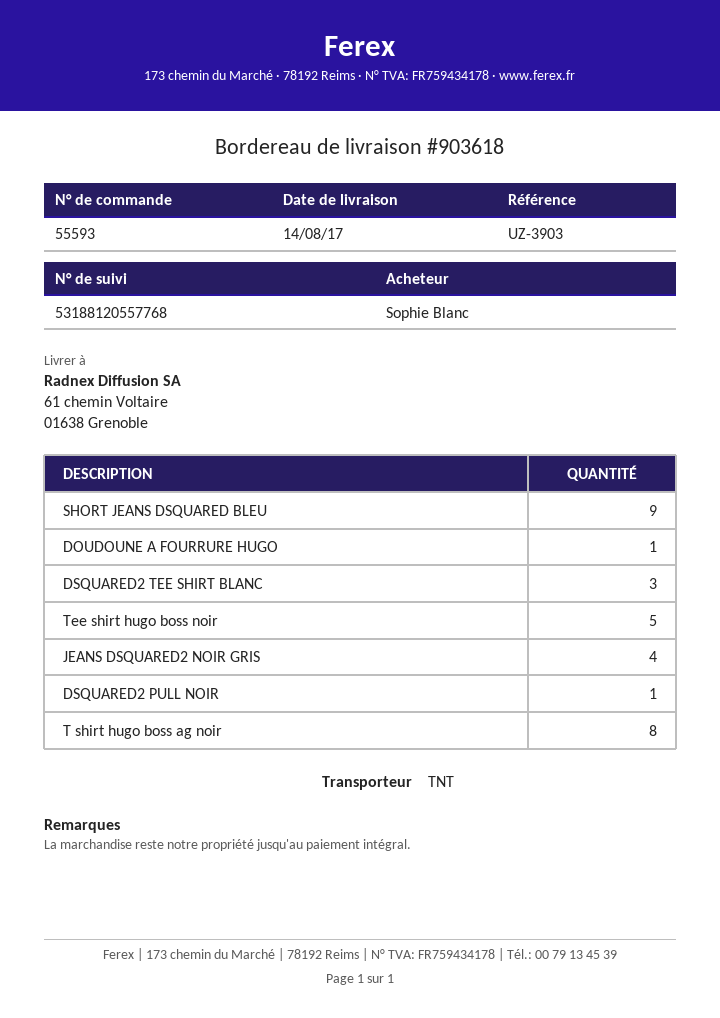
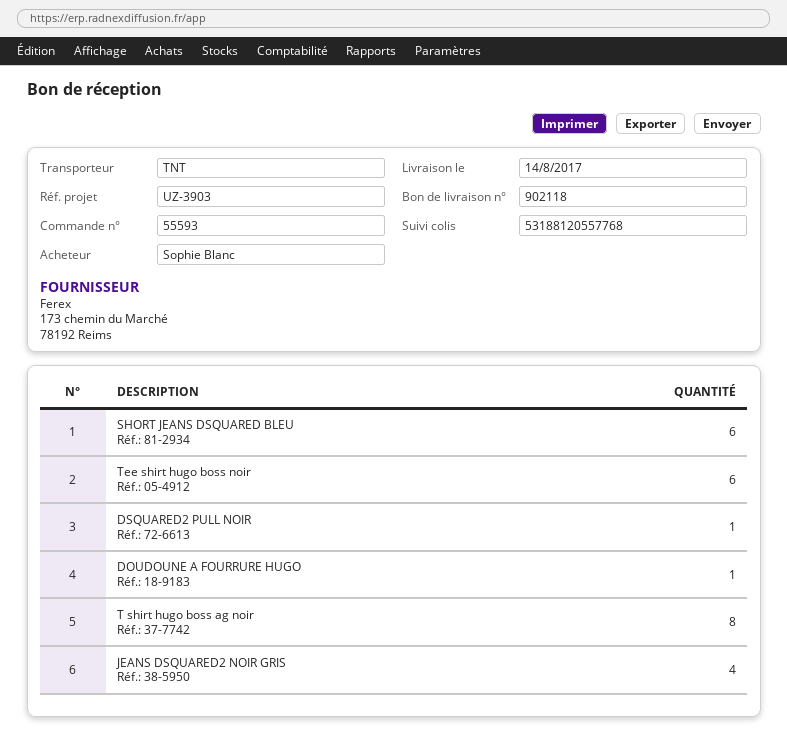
delivery note number: 903618 -> 902118
SHORT JEANS DSQUARED BLEU: 9 -> 6
DSQUARED2 TEE SHIRT BLANC: 3 -> none
Tee shirt hugo boss noir: 5 -> 6

